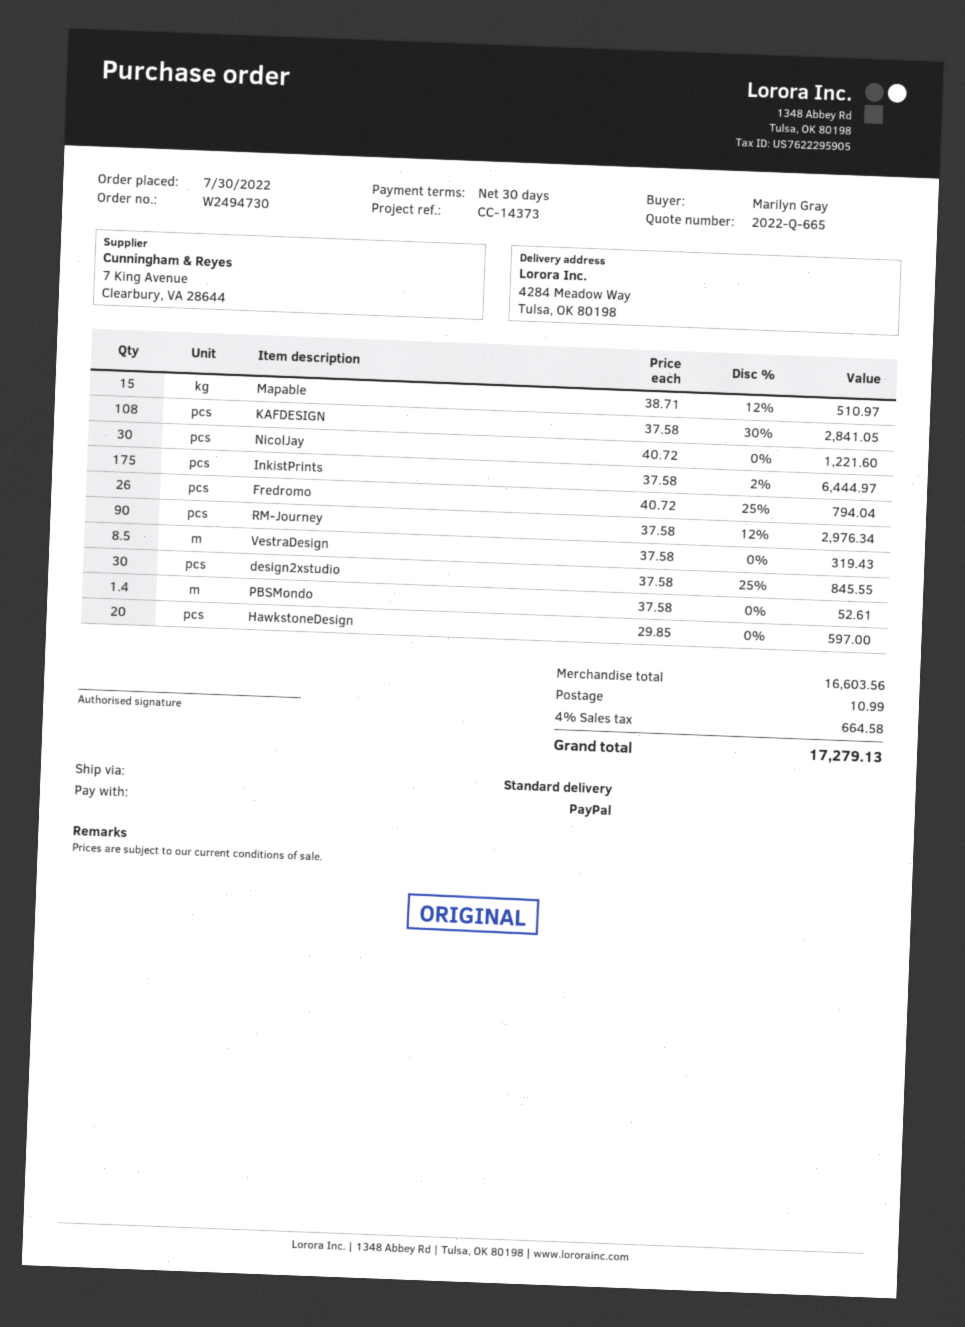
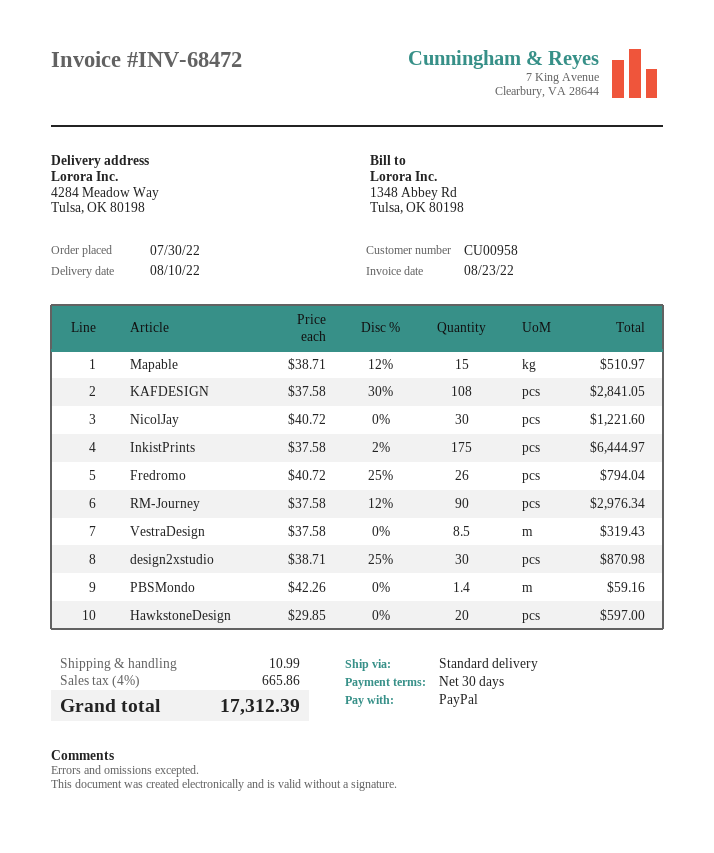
design2xstudio: 30 x 37.58 - 25% = 845.55 -> 30 x 38.71 - 25% = 870.98
PBSMondo: 1.4 x 37.58 = 52.61 -> 1.4 x 42.26 = 59.16
tax: 4% = 664.58 -> 4% = 665.86
total: 17279.13 -> 17312.39

